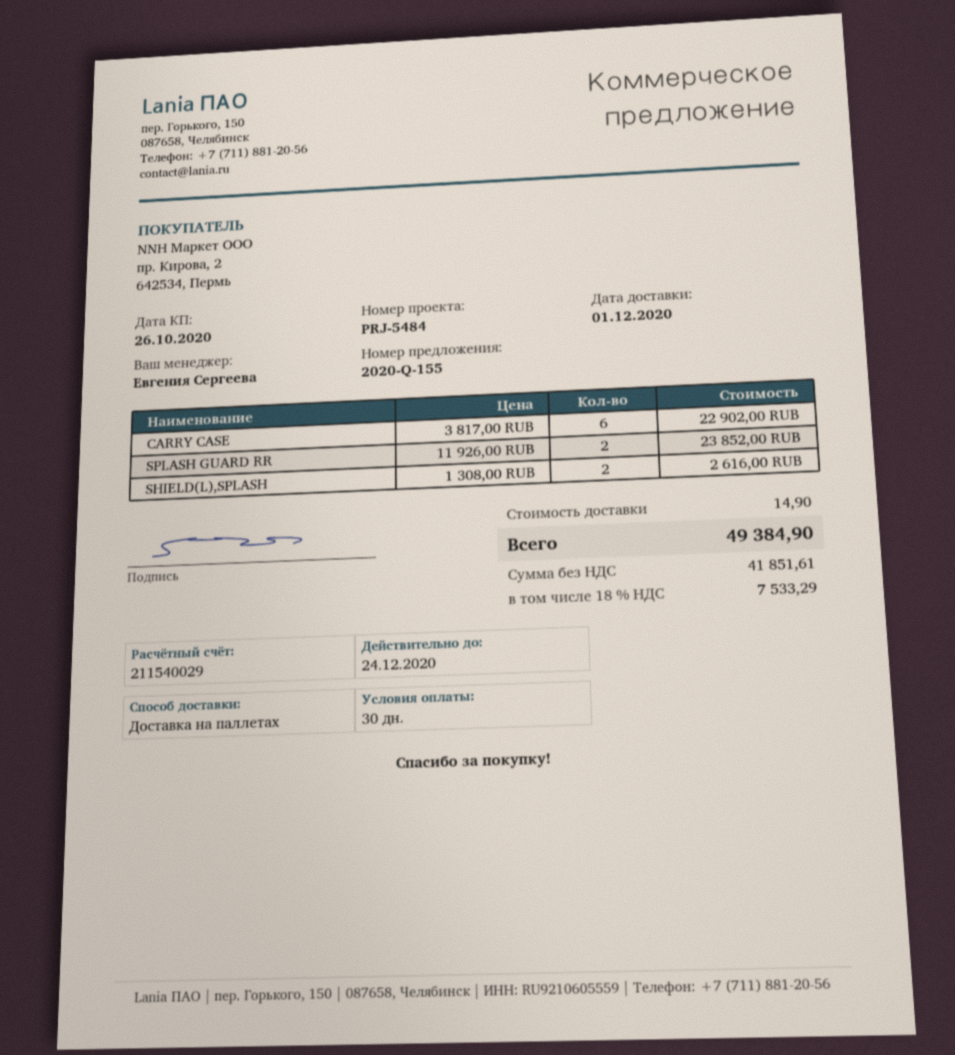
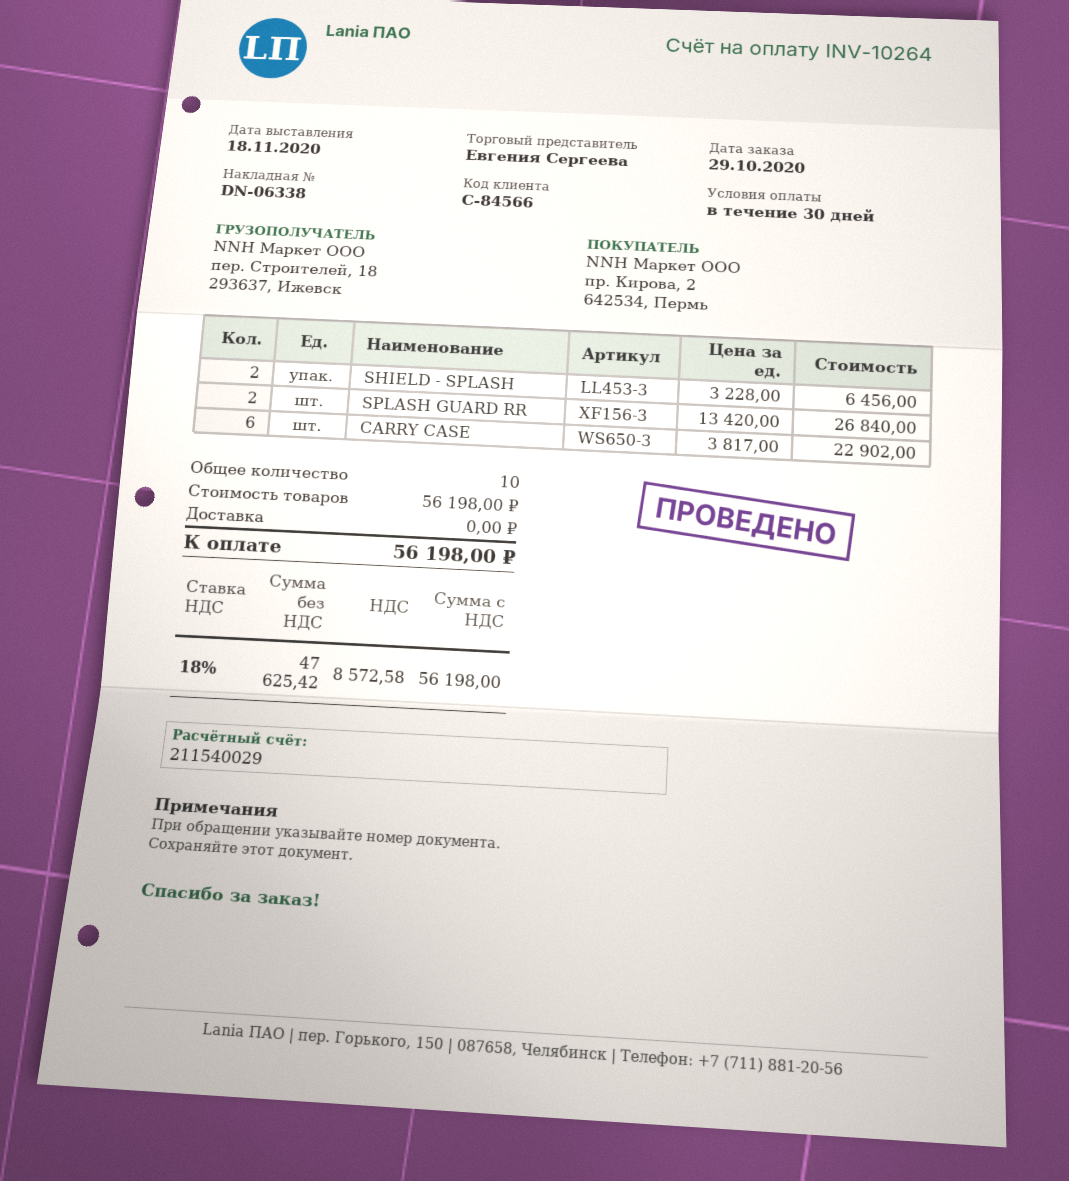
SPLASH GUARD RR: 2 x 11926.00 = 23852.00 -> 2 x 13420.00 = 26840.00
SHIELD(L),SPLASH: 2 x 1308.00 = 2616.00 -> none
SHIELD - SPLASH: none -> 2 x 3228.00 = 6456.00
shipping: 14.90 -> 0.00
net: 41851.61 -> 47625.42
tax: 18% = 7533.29 -> 18% = 8572.58
total: 49384.90 -> 56198.00

